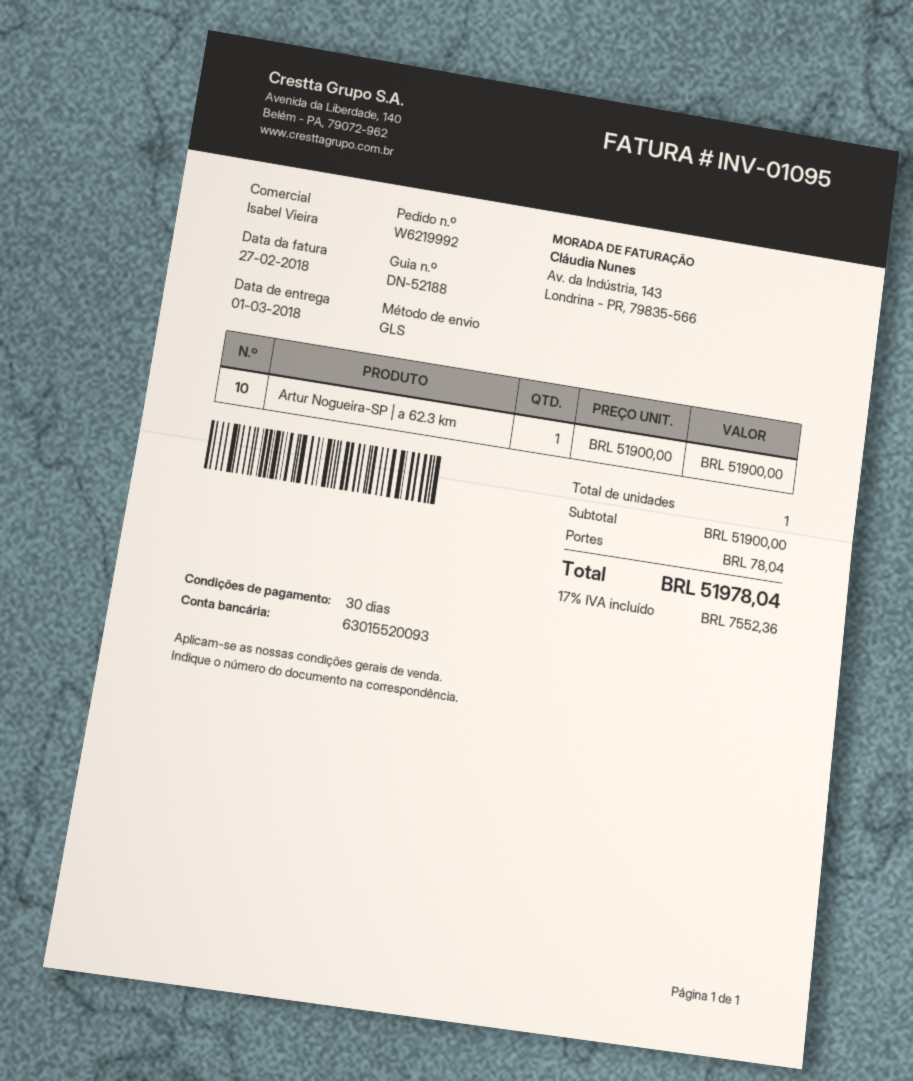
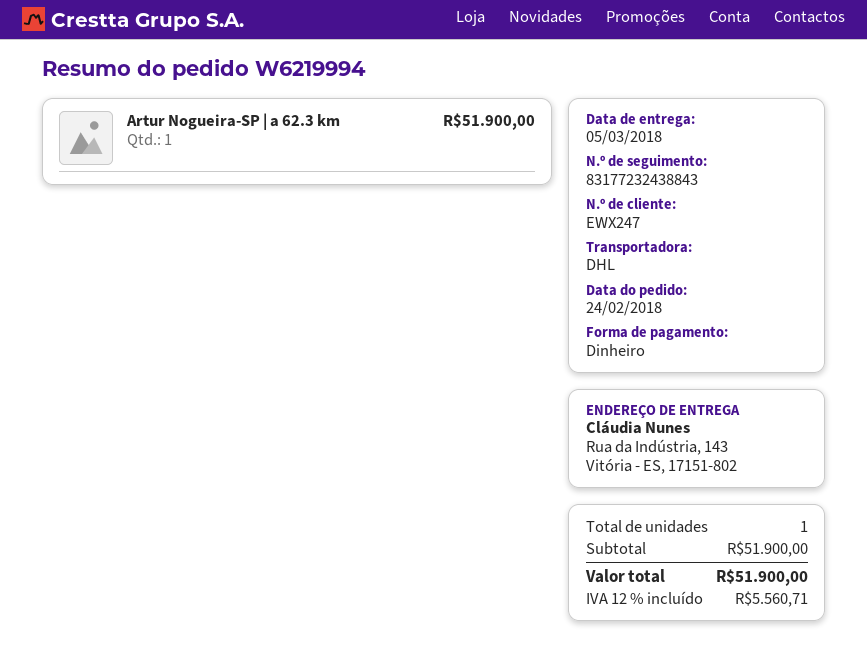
order number: W6219992 -> W6219994
delivery date: 2018-03-01 -> 2018-03-05
shipping method: GLS -> DHL
shipping: 78.04 -> none
tax: 17% = 7552.36 -> 12% = 5560.71
total: 51978.04 -> 51900.00

